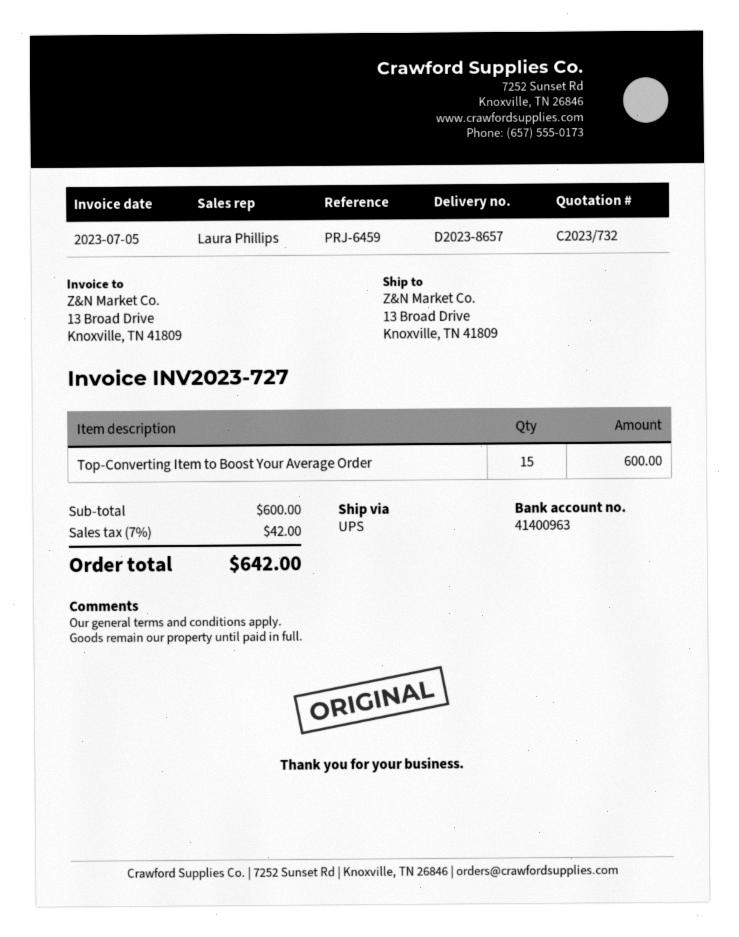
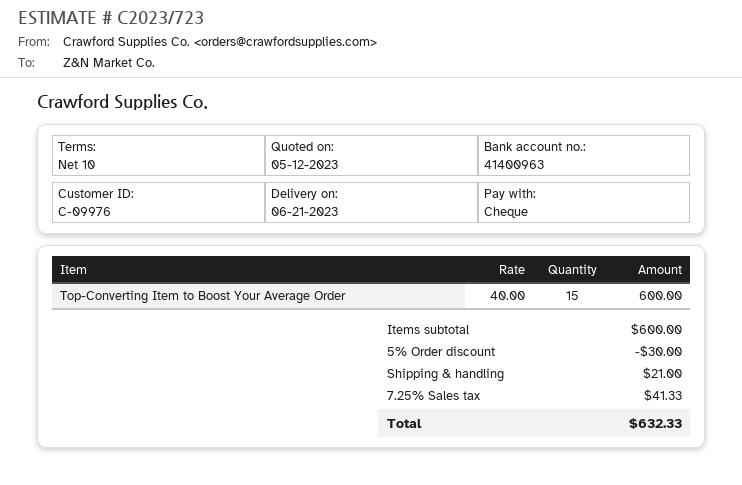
quote number: C2023/732 -> C2023/723
discount: none -> 5% = 30.00
shipping: none -> 21.00
tax: 7% = 42.00 -> 7.25% = 41.33
total: 642.00 -> 632.33

